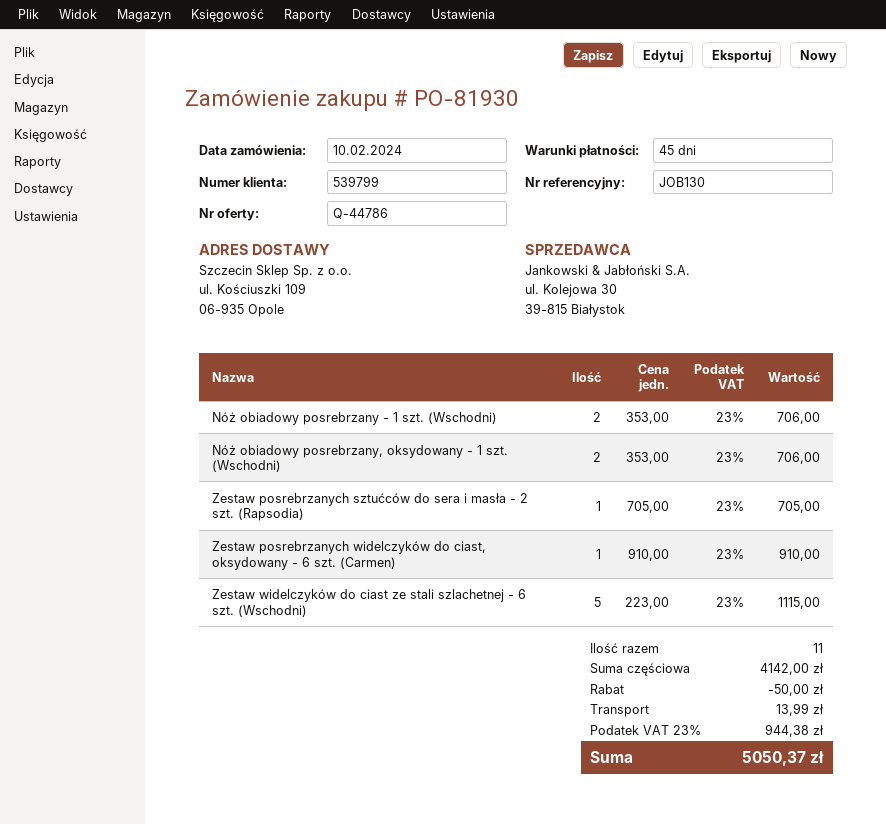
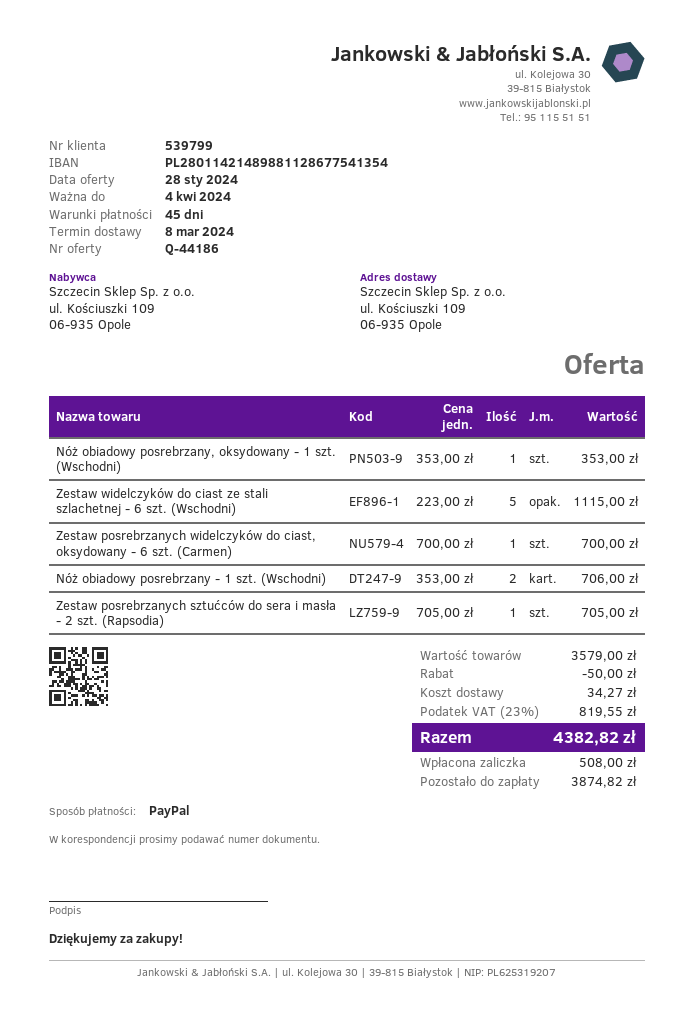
quote number: Q-44786 -> Q-44186
Nóż obiadowy posrebrzany, oksydowany - 1 szt. (Wschodni): 2 x 353.00 = 706.00 -> 1 x 353.00 = 353.00
Zestaw posrebrzanych widelczyków do ciast, oksydowany - 6 szt. (Carmen): 1 x 910.00 = 910.00 -> 1 x 700.00 = 700.00
subtotal: 4142.00 -> 3579.00
shipping: 13.99 -> 34.27
tax: 23% = 944.38 -> 23% = 819.55
total: 5050.37 -> 4382.82

